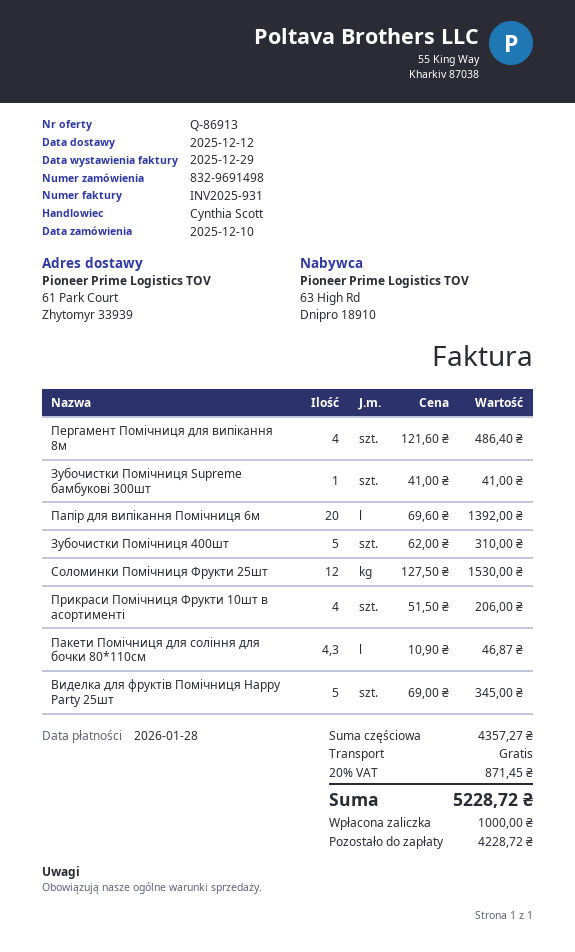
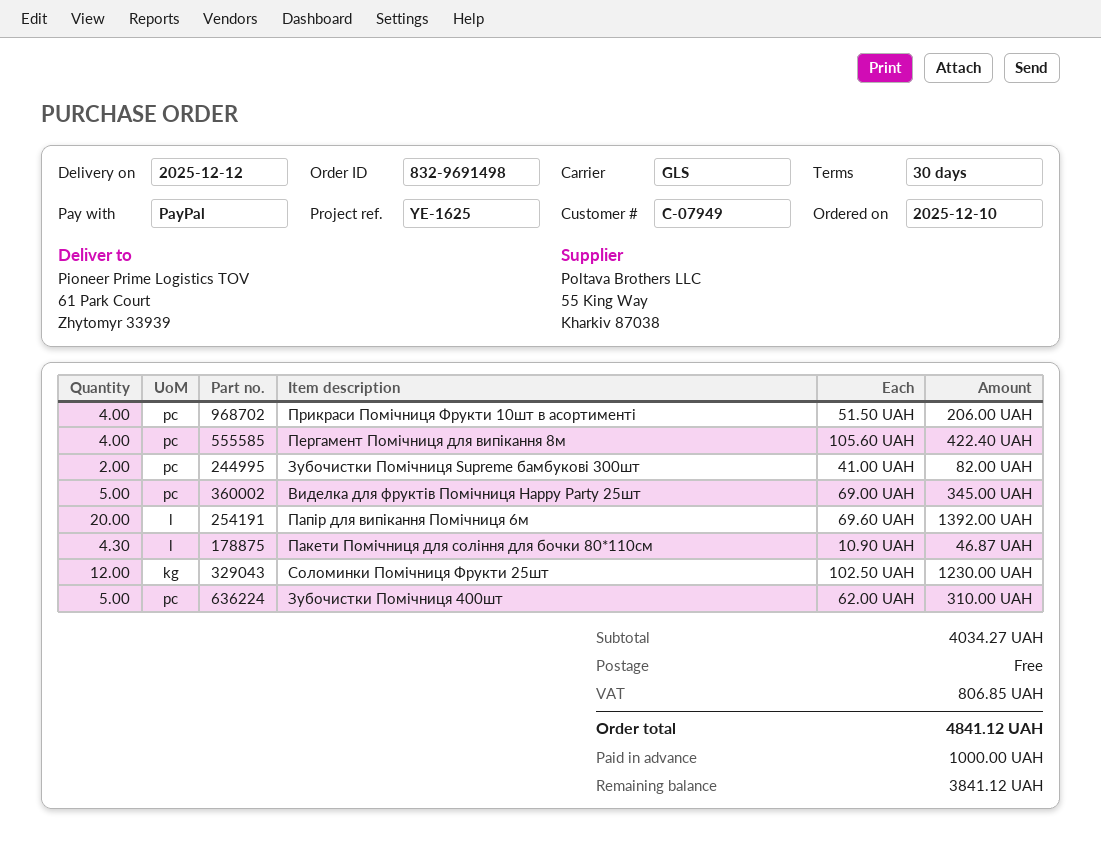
Пергамент Помічниця для випікання 8м: 4 x 121.60 = 486.40 -> 4 x 105.60 = 422.40
Зубочистки Помічниця Supreme бамбукові 300шт: 1 x 41.00 = 41.00 -> 2 x 41.00 = 82.00
Соломинки Помічниця Фрукти 25шт: 12 x 127.50 = 1530.00 -> 12 x 102.50 = 1230.00
subtotal: 4357.27 -> 4034.27
tax: 871.45 -> 806.85
total: 5228.72 -> 4841.12
balance: 4228.72 -> 3841.12

